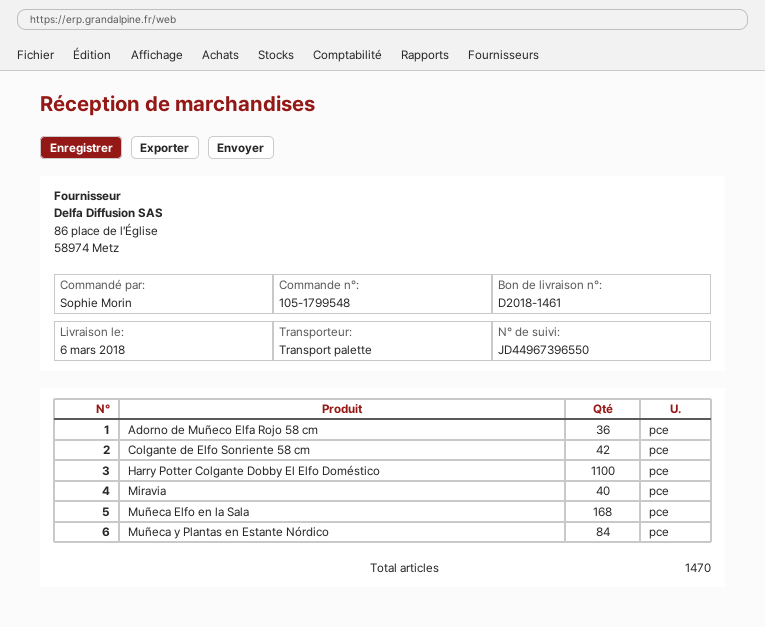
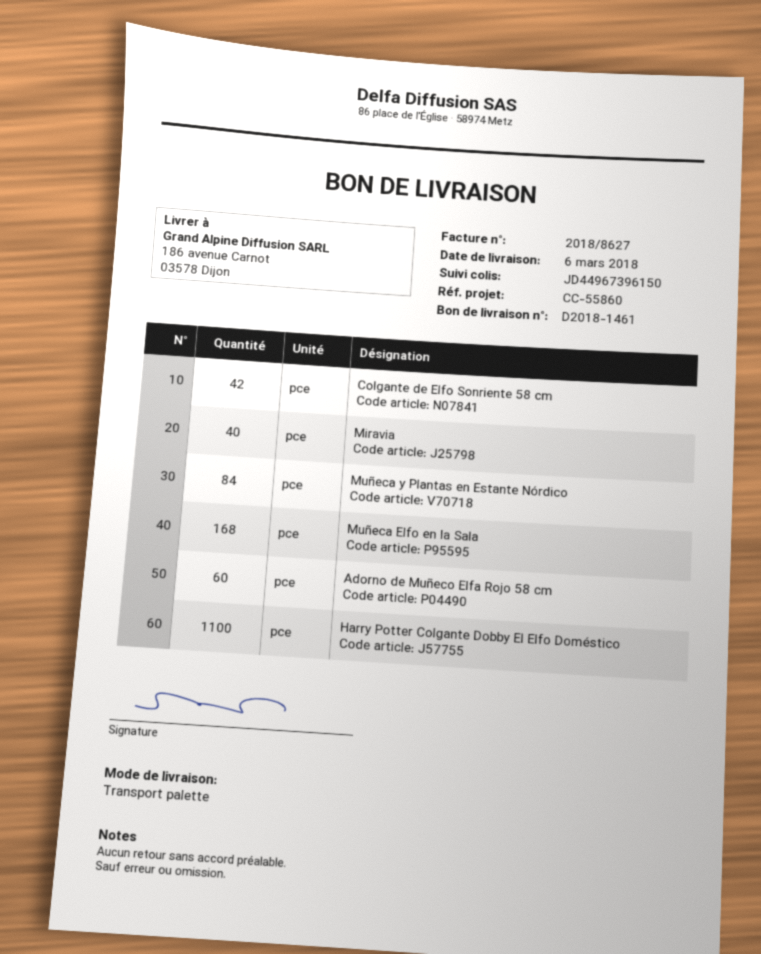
tracking number: JD44967396550 -> JD44967396150
Adorno de Muñeco Elfa Rojo 58 cm: 36 -> 60

